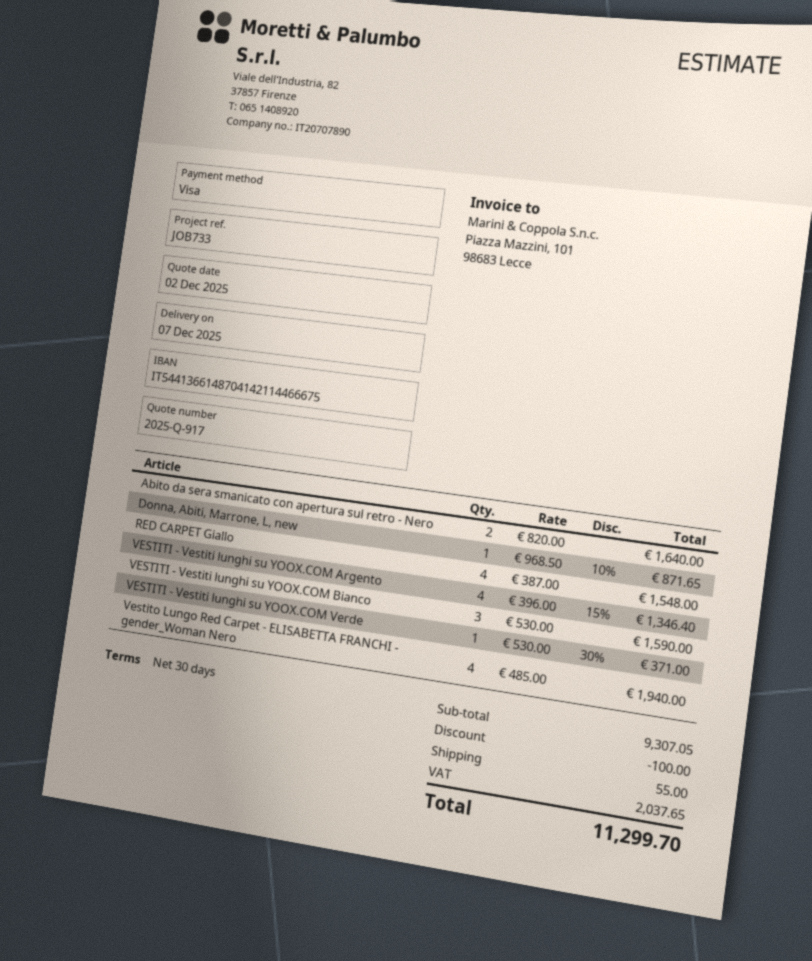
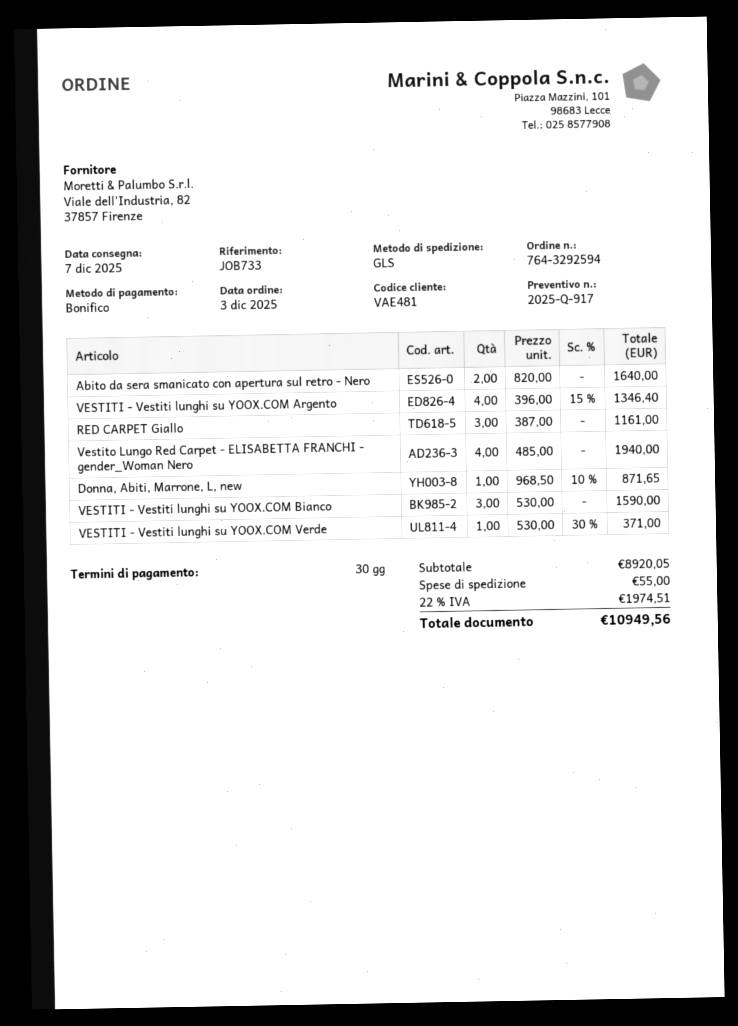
payment method: Visa -> bank transfer
RED CARPET Giallo: 4 x 387.00 = 1548.00 -> 3 x 387.00 = 1161.00
subtotal: 9307.05 -> 8920.05
discount: 100.00 -> none
tax: 2037.65 -> 1974.51
total: 11299.70 -> 10949.56

